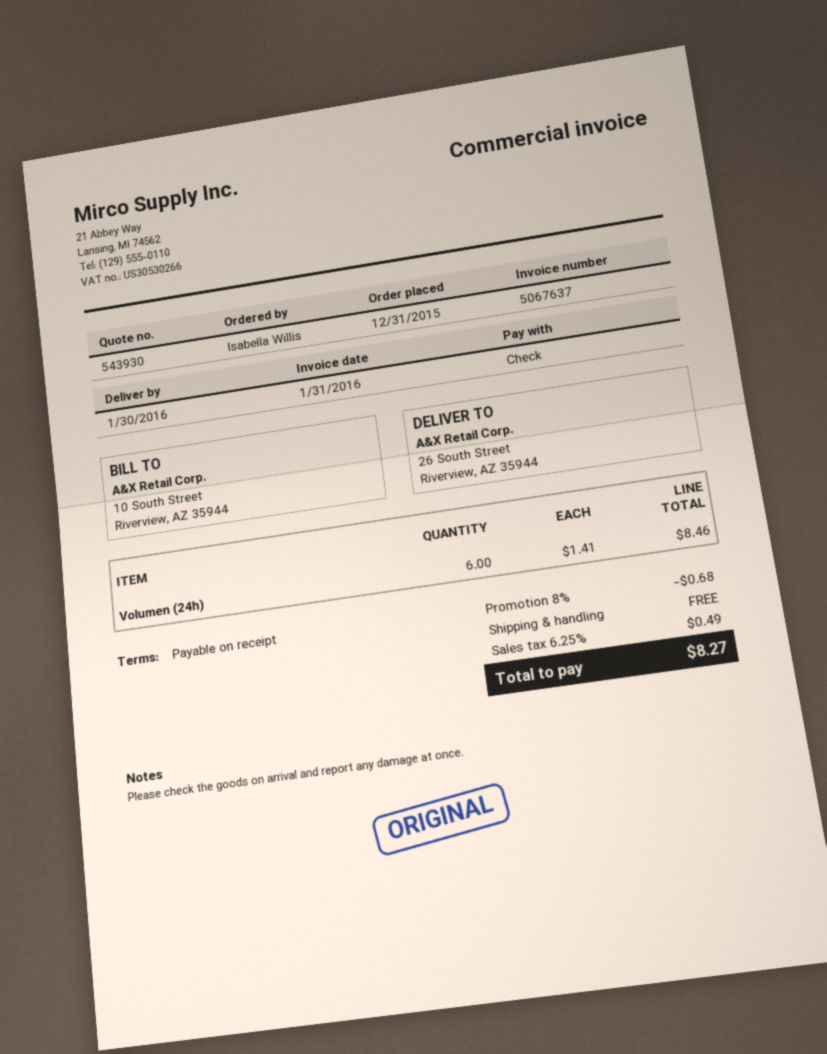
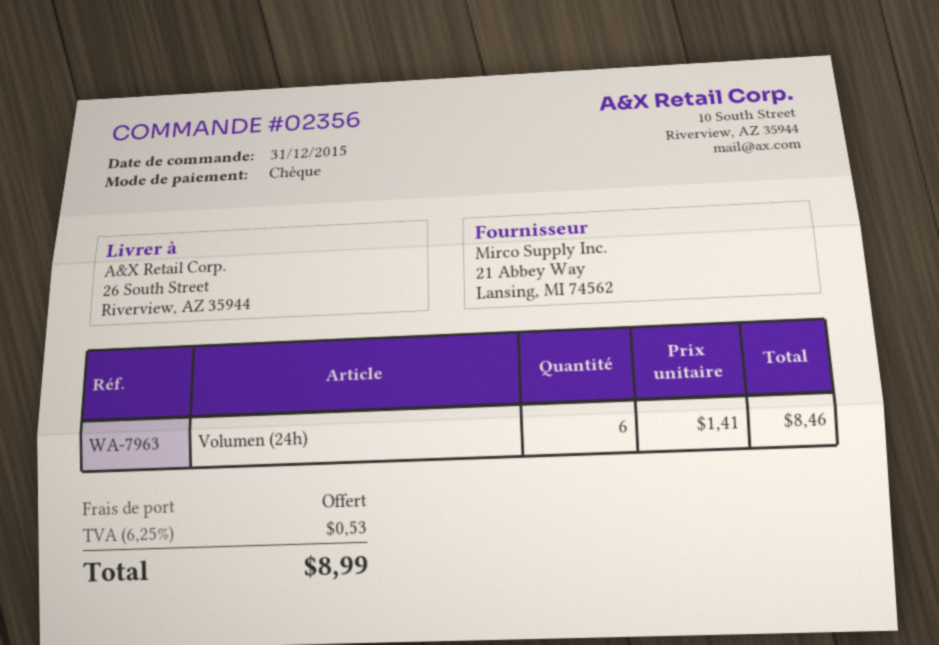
discount: 8% = 0.68 -> none
tax: 6.25% = 0.49 -> 6.25% = 0.53
total: 8.27 -> 8.99

